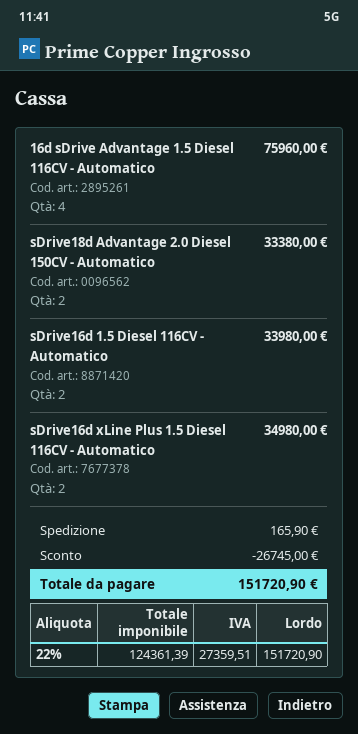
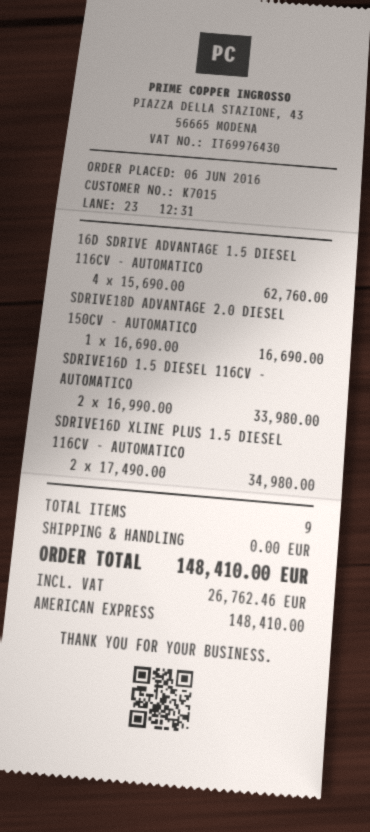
16d sDrive Advantage 1.5 Diesel 116CV - Automatico: 4 for 75960.00 -> 4 for 62760.00
sDrive18d Advantage 2.0 Diesel 150CV - Automatico: 2 for 33380.00 -> 1 for 16690.00
discount: 26745.00 -> none
shipping: 165.90 -> 0.00
tax: 27359.51 -> 26762.46
total: 151720.90 -> 148410.00

